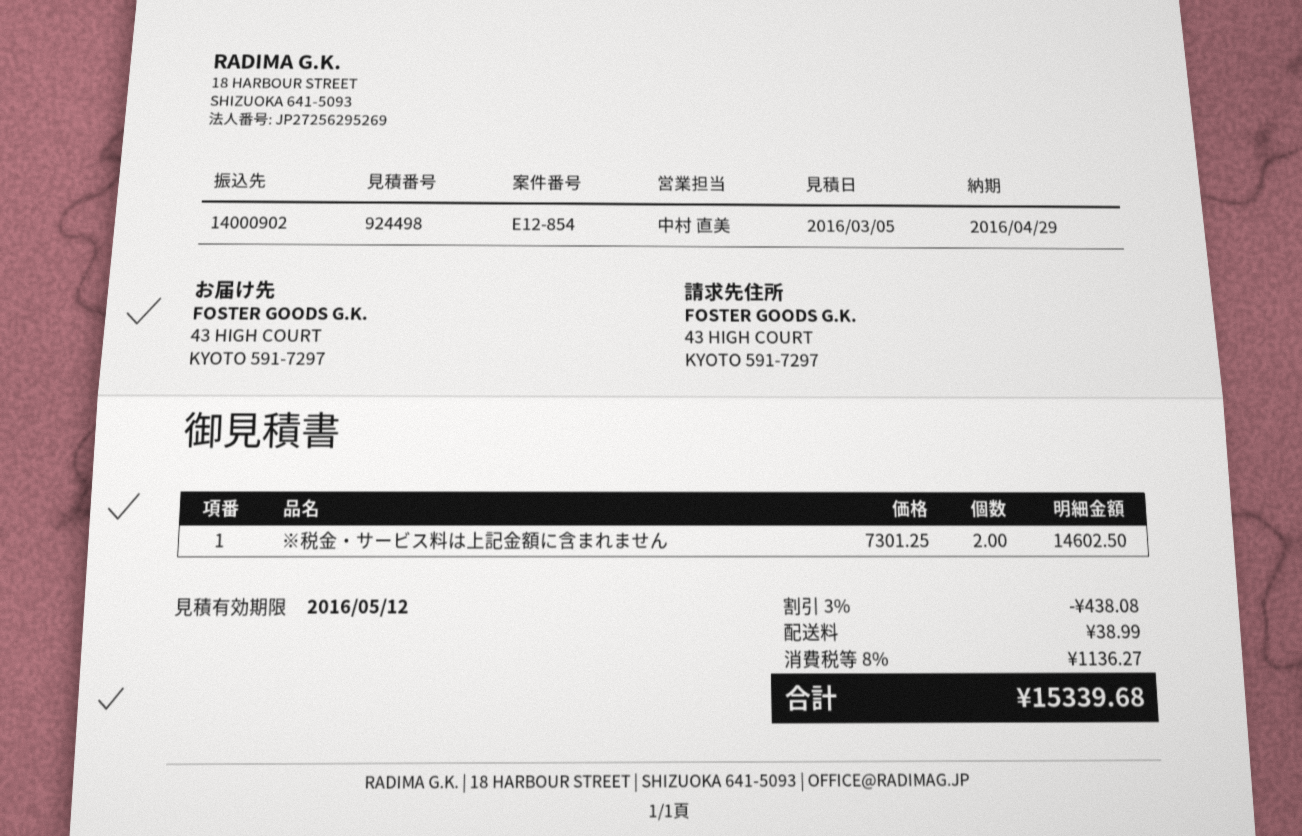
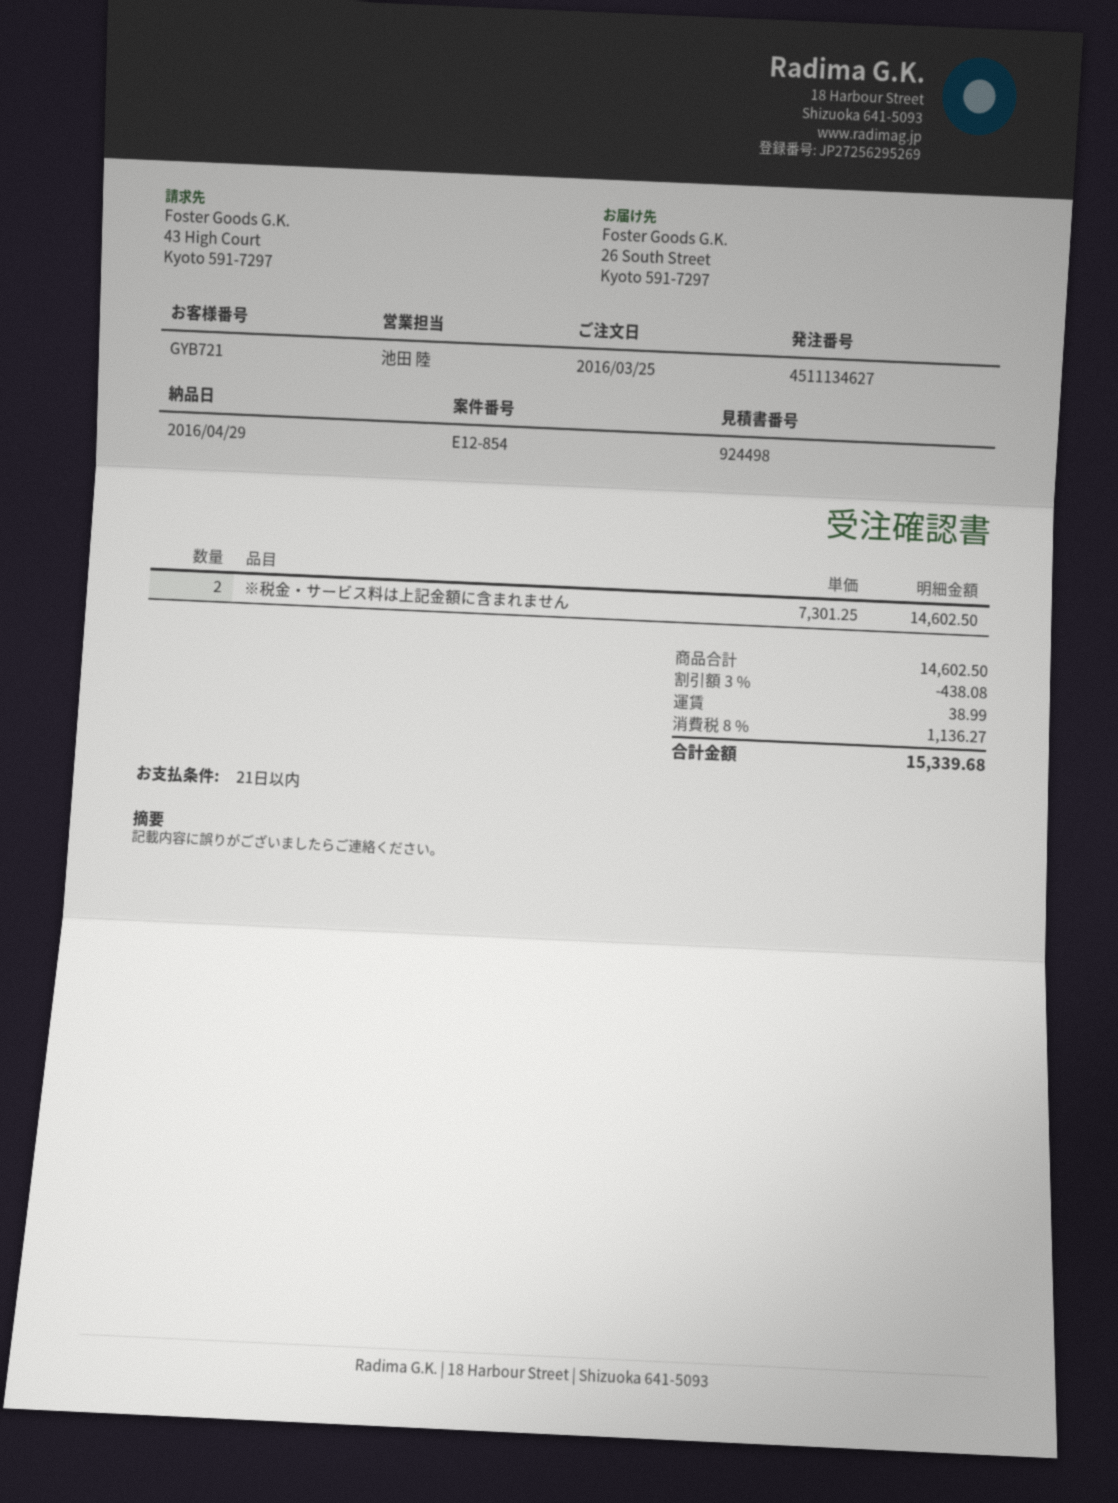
sales rep: 中村 直美 -> 池田 陸
ship to: 43 HIGH COURT, KYOTO 591-7297 -> 26 South Street, Kyoto 591-7297

